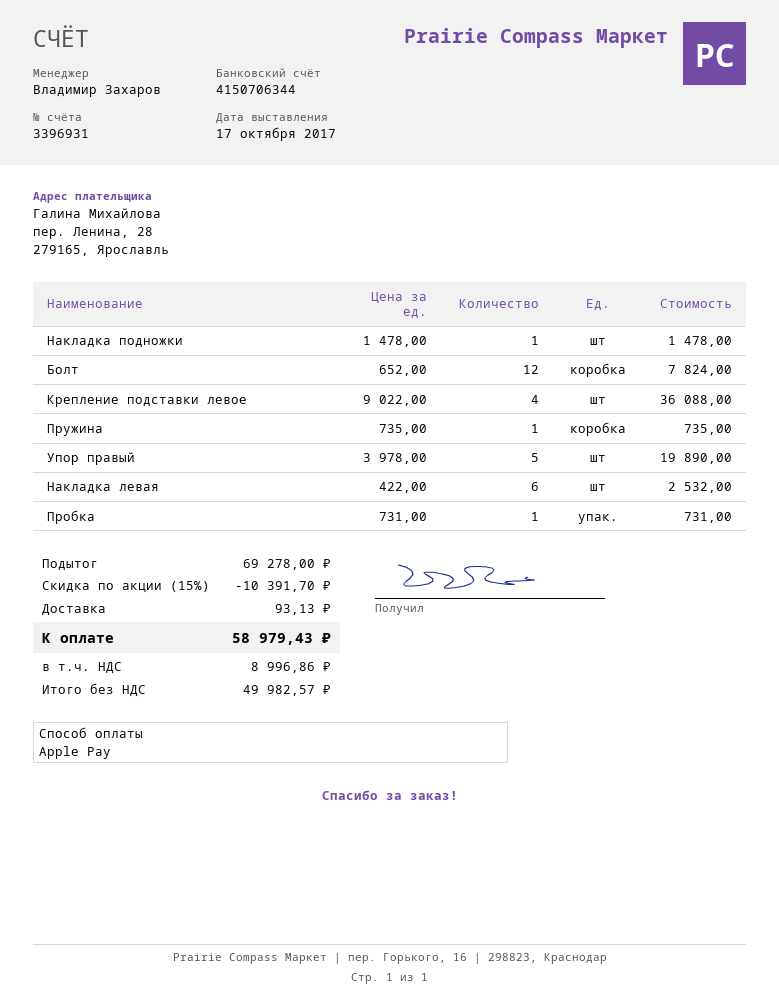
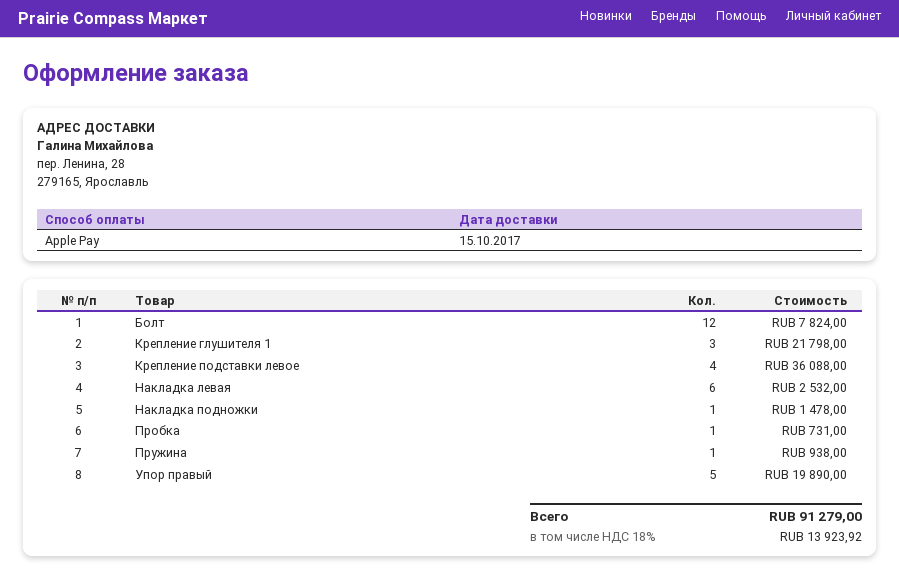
Пружина: 1 for 735.00 -> 1 for 938.00
Крепление глушителя 1: none -> 3 for 21798.00
discount: 15% = 10391.70 -> none
shipping: 93.13 -> none
tax: 8996.86 -> 13923.92
total: 58979.43 -> 91279.00

